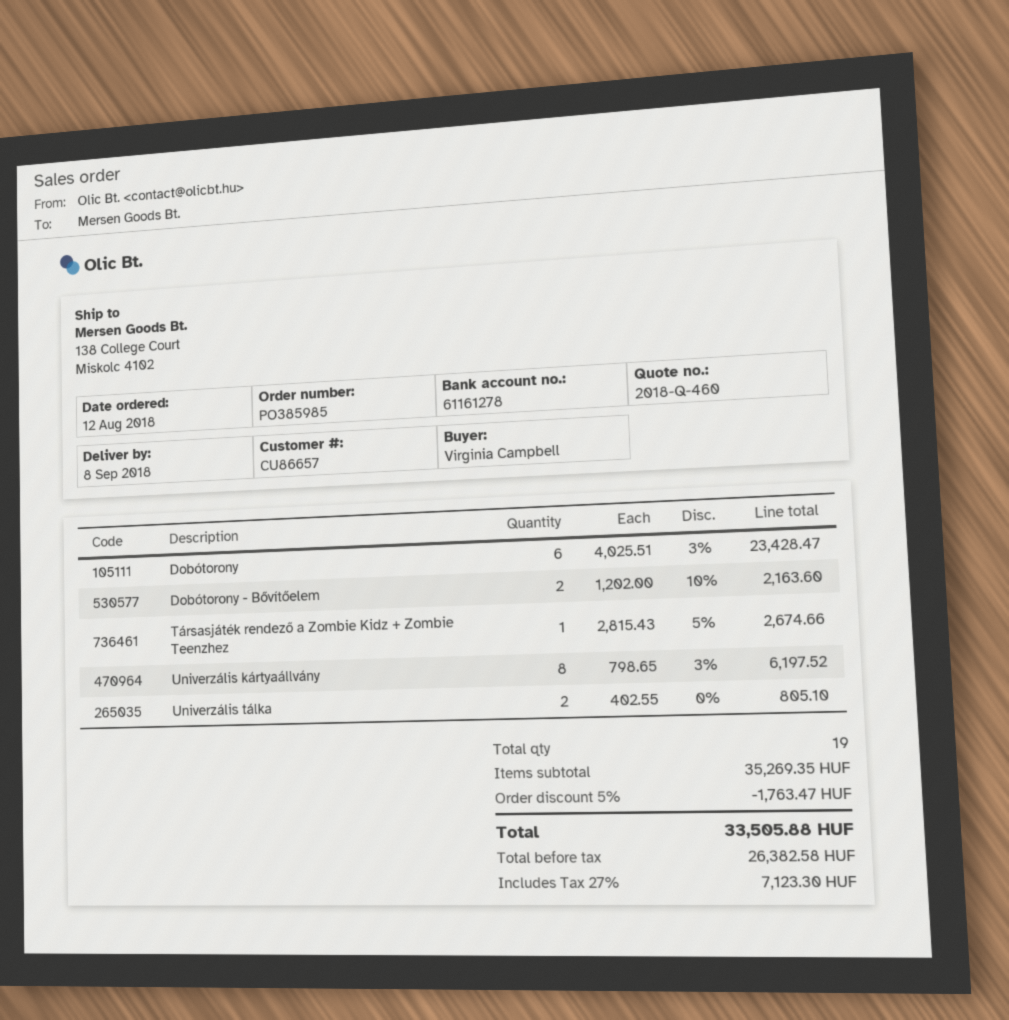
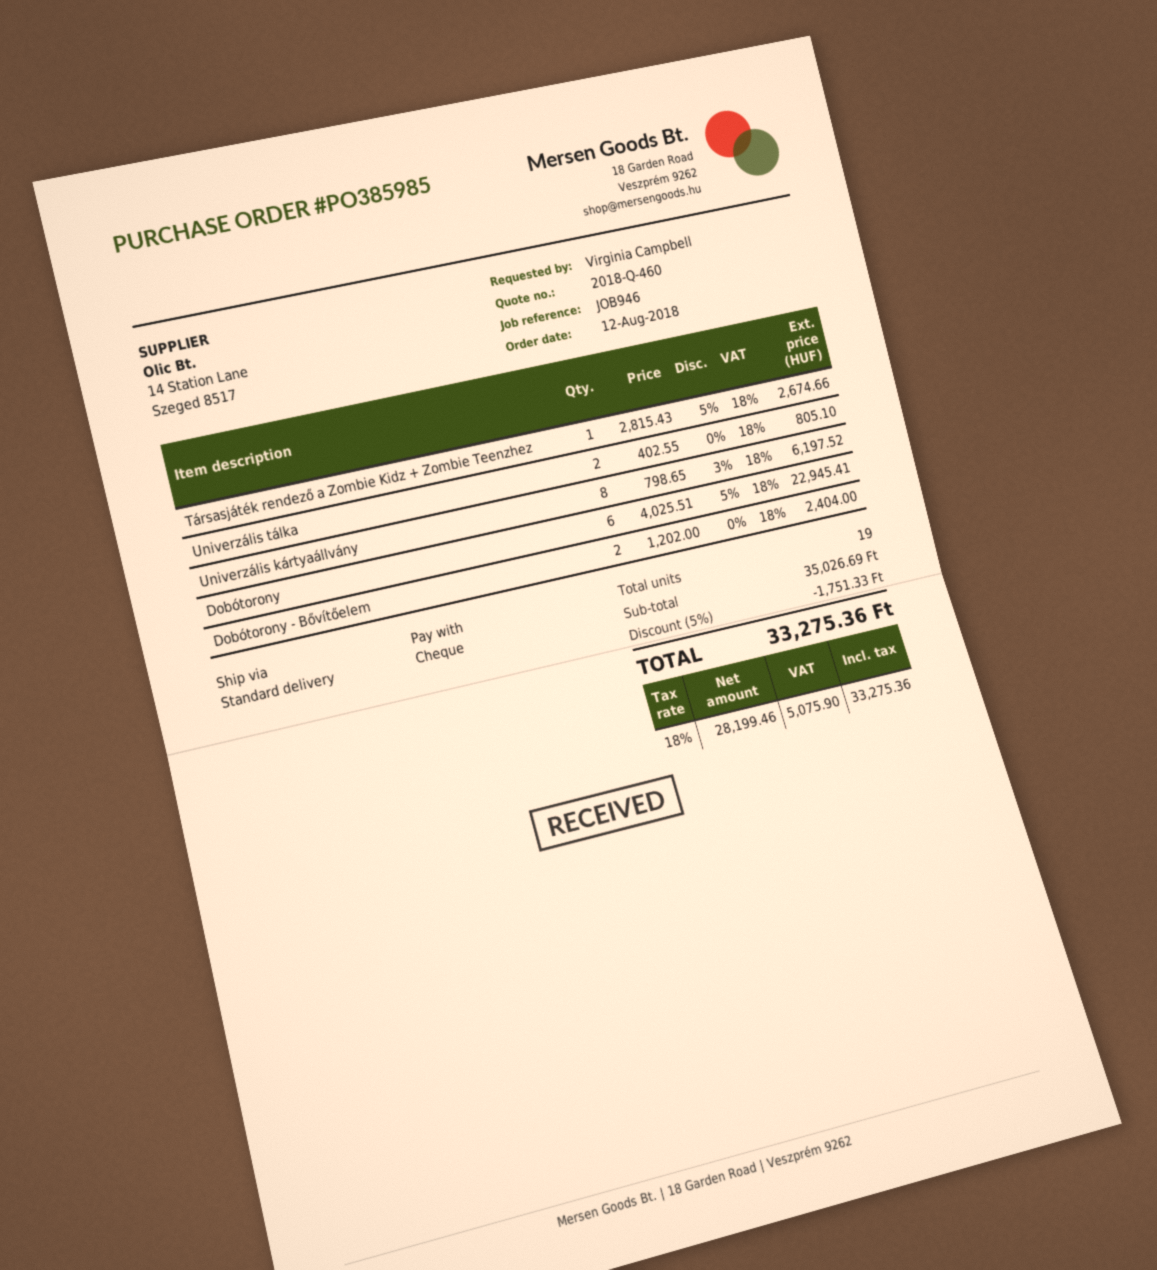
Dobótorony: 6 x 4025.51 - 3% = 23428.47 -> 6 x 4025.51 - 5% = 22945.41
Dobótorony - Bővítőelem: 2 x 1202.00 - 10% = 2163.60 -> 2 x 1202.00 = 2404.00
subtotal: 35269.35 -> 35026.69
discount: 5% = 1763.47 -> 5% = 1751.33
net: 26382.58 -> 28199.46
tax: 27% = 7123.30 -> 18% = 5075.90
total: 33505.88 -> 33275.36

